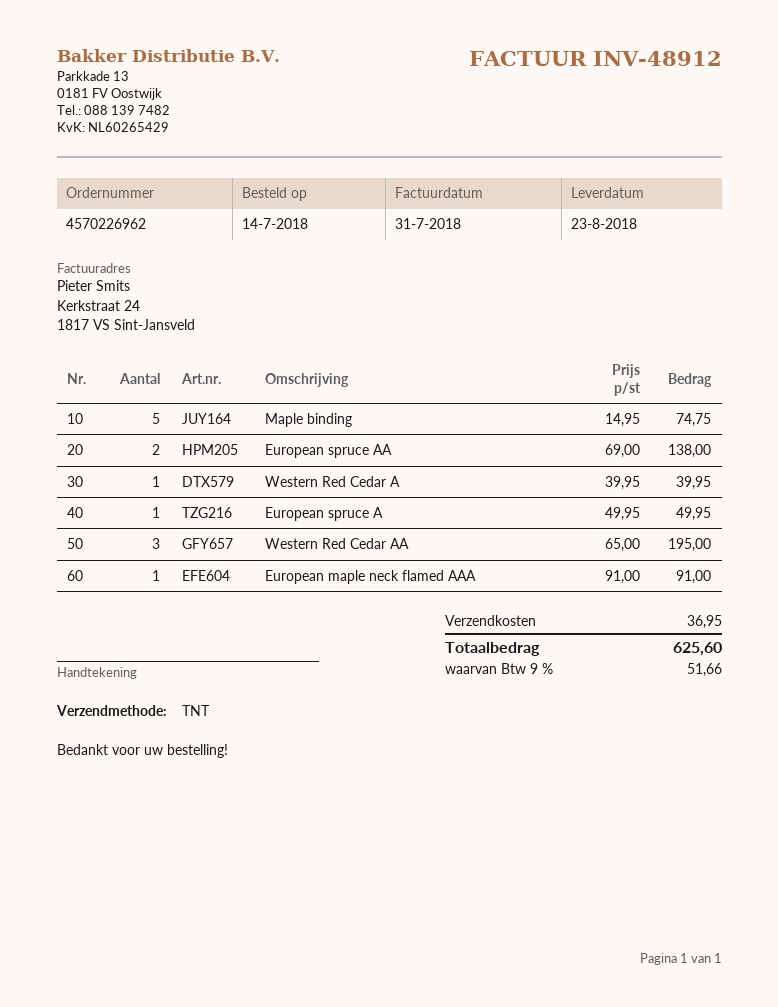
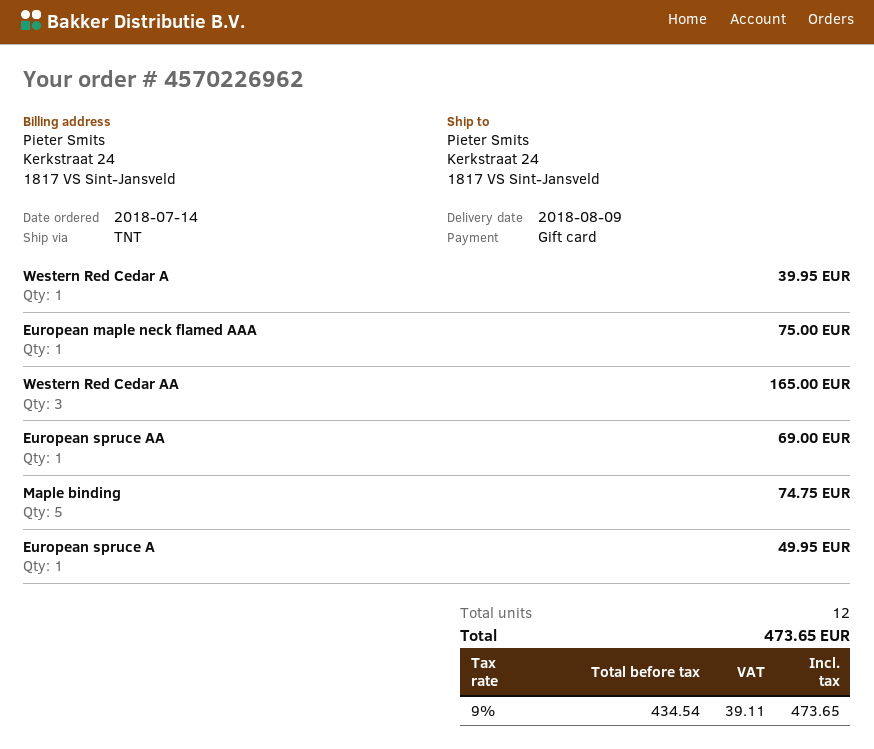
delivery date: 2018-08-23 -> 2018-08-09
European spruce AA: 2 for 138.00 -> 1 for 69.00
Western Red Cedar AA: 3 for 195.00 -> 3 for 165.00
European maple neck flamed AAA: 1 for 91.00 -> 1 for 75.00
shipping: 36.95 -> none
tax: 9% = 51.66 -> 9% = 39.11
total: 625.60 -> 473.65

